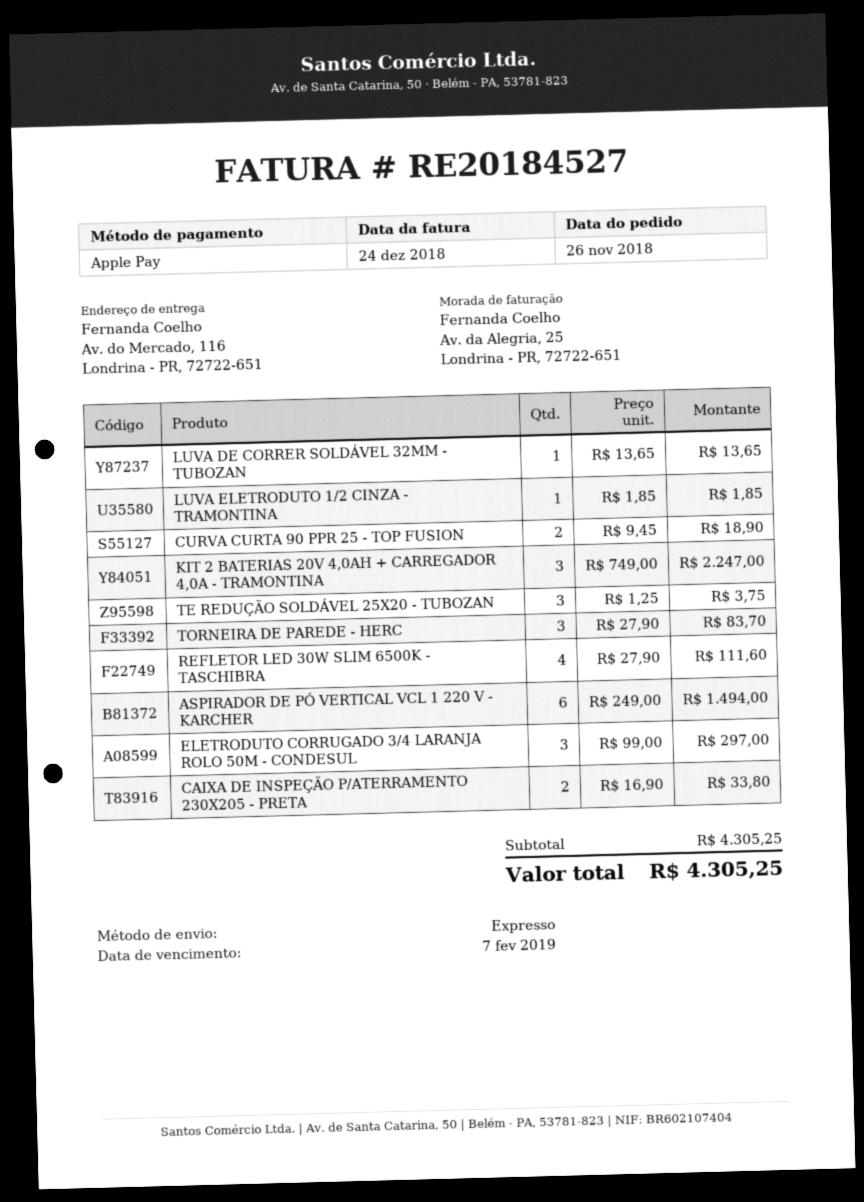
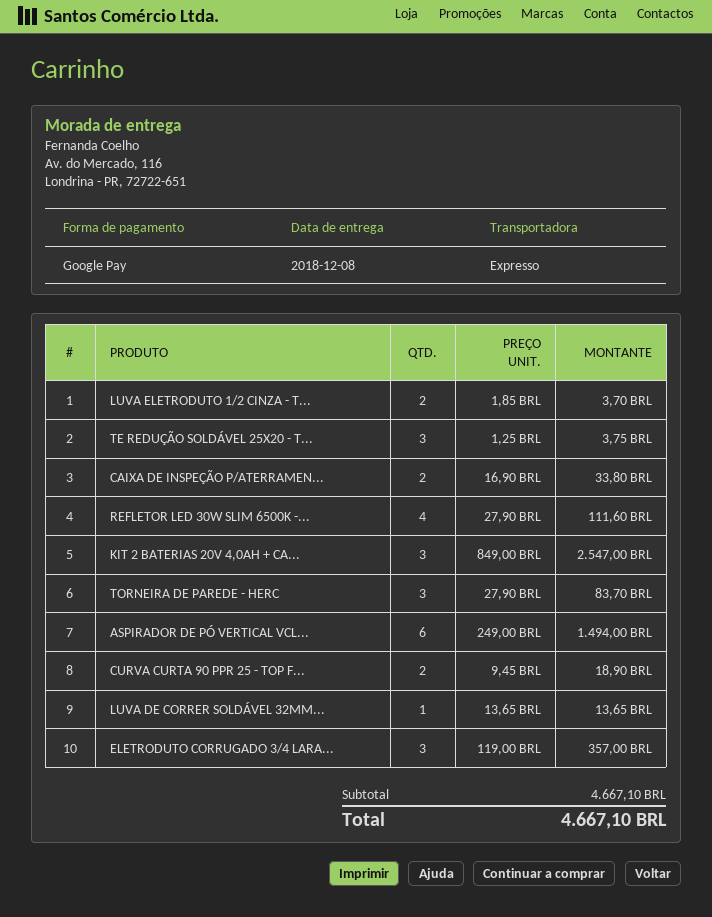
payment method: Apple Pay -> Google Pay
LUVA ELETRODUTO 1/2 CINZA - TRAMONTINA: 1 x 1.85 = 1.85 -> 2 x 1.85 = 3.70
KIT 2 BATERIAS 20V 4,0AH + CARREGADOR 4,0A - TRAMONTINA: 3 x 749.00 = 2247.00 -> 3 x 849.00 = 2547.00
ELETRODUTO CORRUGADO 3/4 LARANJA ROLO 50M - CONDESUL: 3 x 99.00 = 297.00 -> 3 x 119.00 = 357.00
subtotal: 4305.25 -> 4667.10
total: 4305.25 -> 4667.10

